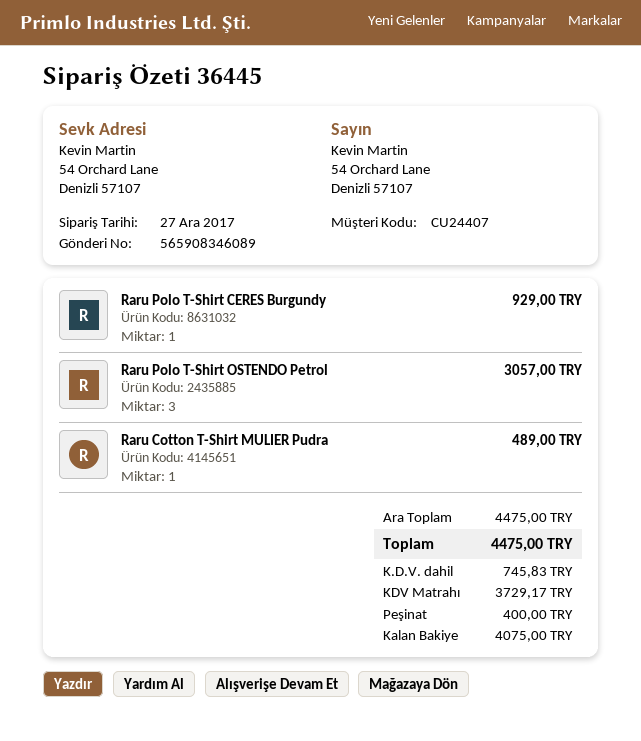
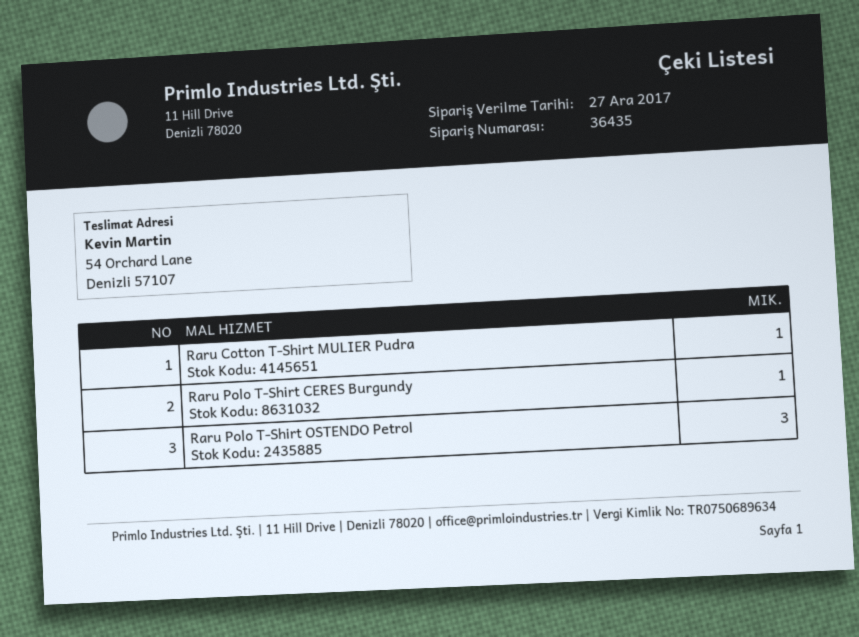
order number: 36445 -> 36435

